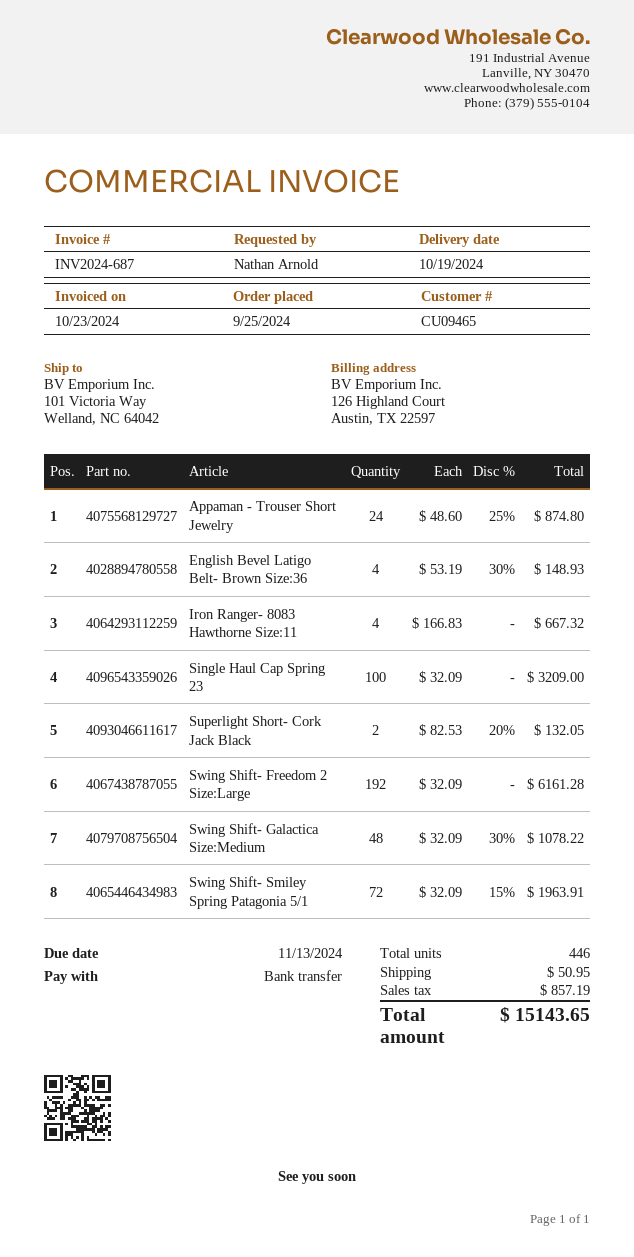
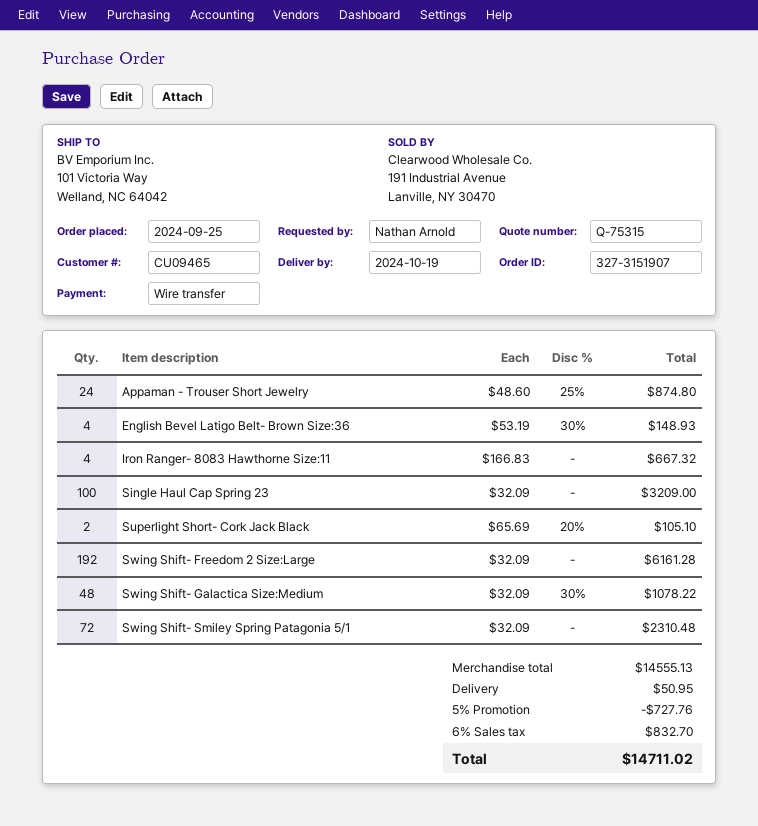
Superlight Short- Cork Jack Black: 2 x 82.53 - 20% = 132.05 -> 2 x 65.69 - 20% = 105.10
Swing Shift- Smiley Spring Patagonia 5/1: 72 x 32.09 - 15% = 1963.91 -> 72 x 32.09 = 2310.48
discount: none -> 5% = 727.76
tax: 857.19 -> 832.70
total: 15143.65 -> 14711.02

